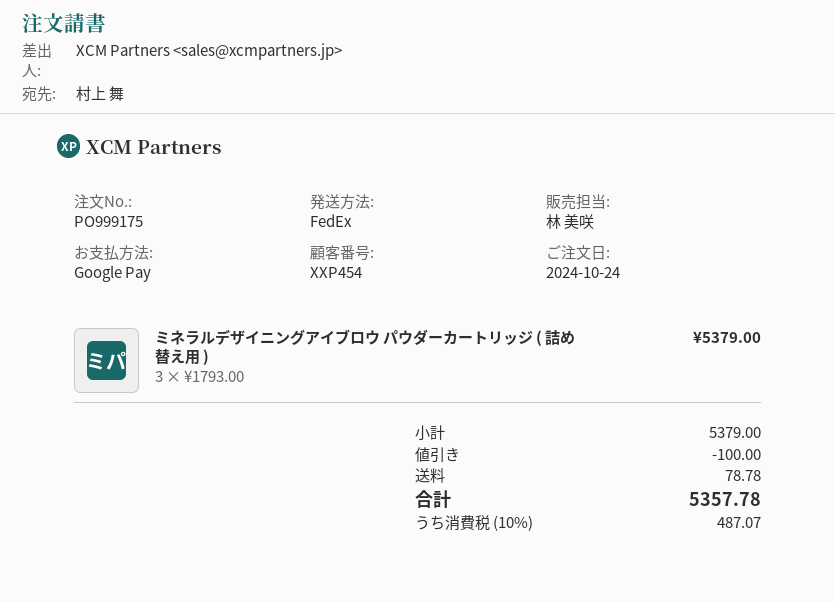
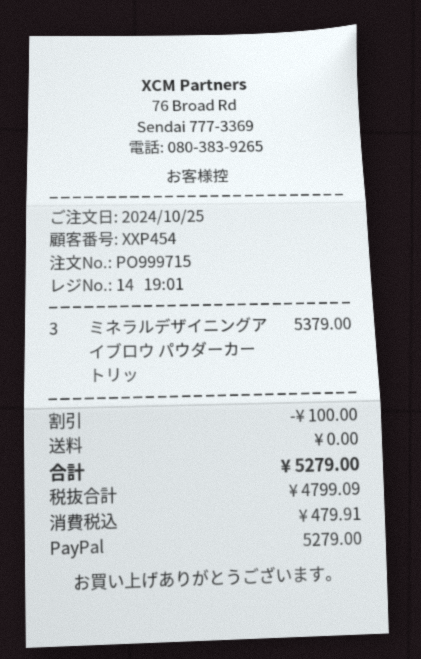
order number: PO999175 -> PO999715
order date: 2024-10-24 -> 2024-10-25
payment method: Google Pay -> PayPal
shipping: 78.78 -> 0.00
tax: 487.07 -> 479.91
total: 5357.78 -> 5279.00

